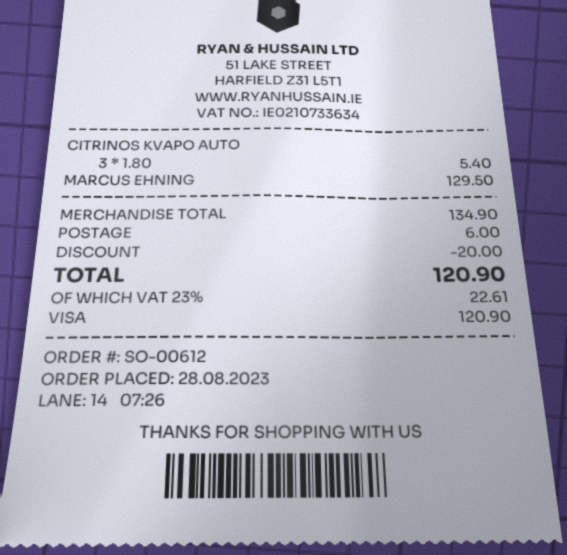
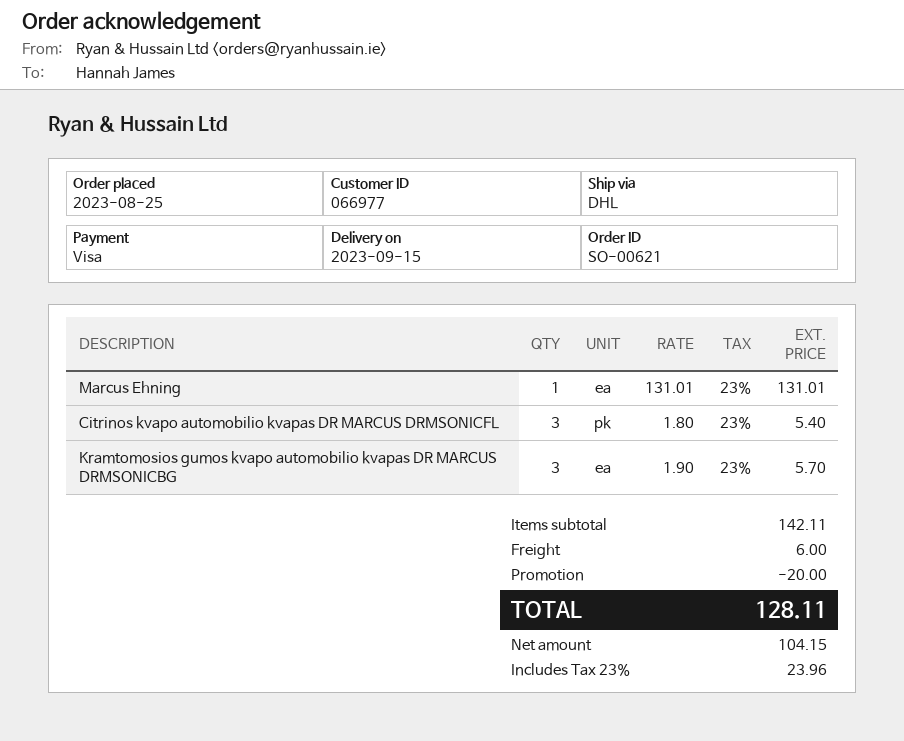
order number: SO-00612 -> SO-00621
order date: 2023-08-28 -> 2023-08-25
MARCUS EHNING: 1 x 129.50 = 129.50 -> 1 x 131.01 = 131.01
Kramtomosios gumos kvapo automobilio kvapas DR MARCUS DRMSONICBG: none -> 3 x 1.90 = 5.70
subtotal: 134.90 -> 142.11
tax: 23% = 22.61 -> 23% = 23.96
total: 120.90 -> 128.11

